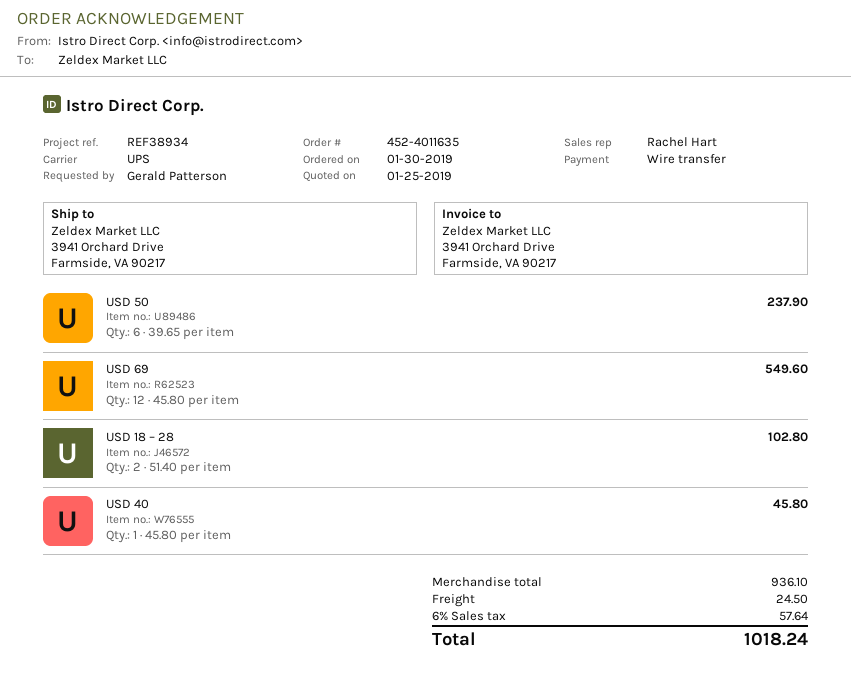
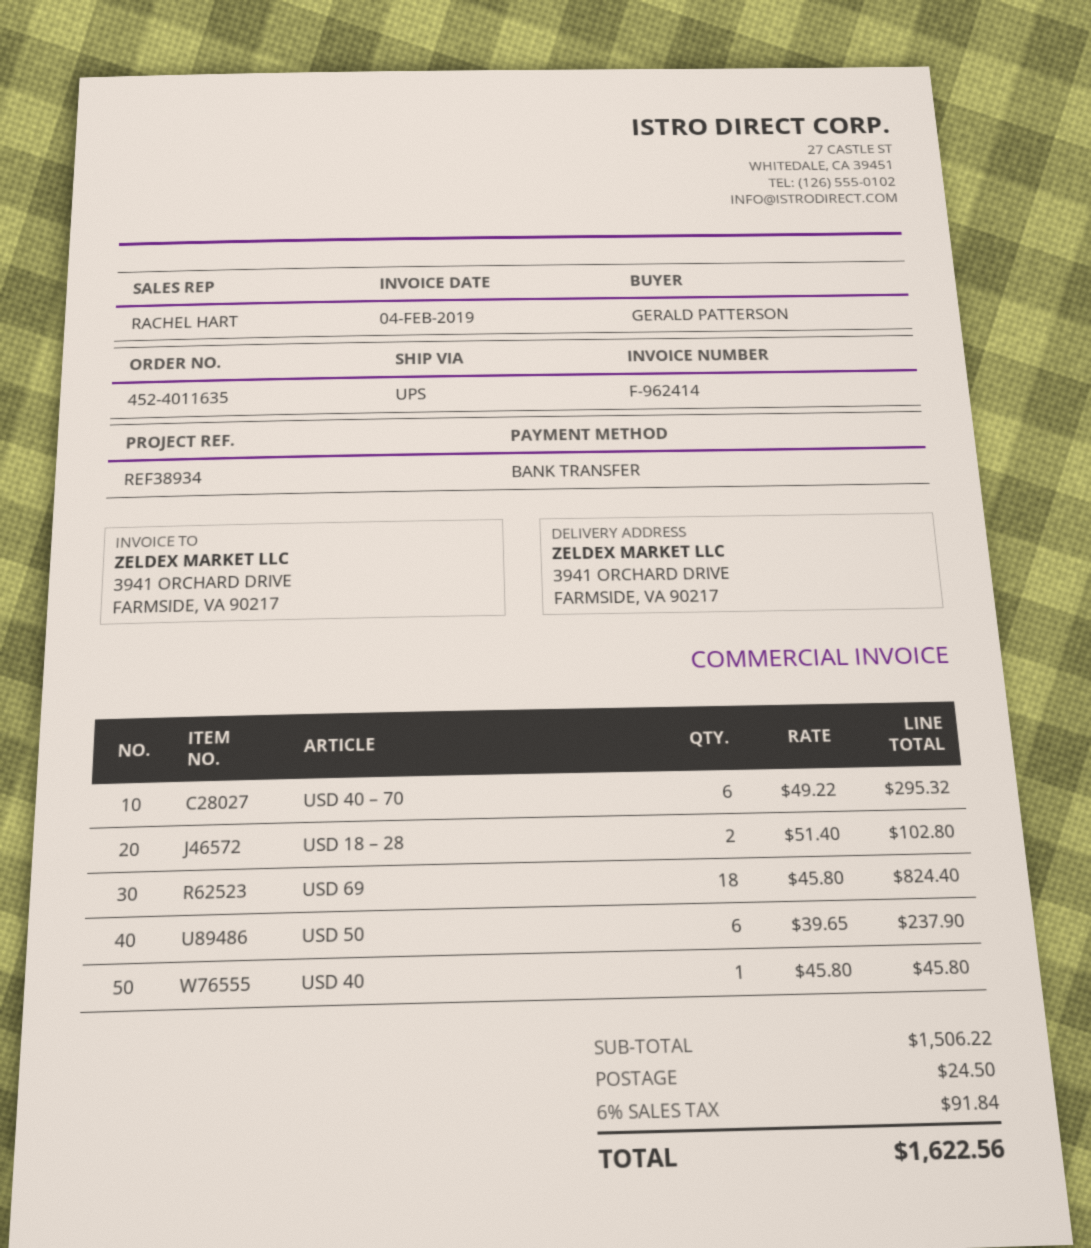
USD 69: 12 x 45.80 = 549.60 -> 18 x 45.80 = 824.40
USD 40 – 70: none -> 6 x 49.22 = 295.32
subtotal: 936.10 -> 1506.22
tax: 6% = 57.64 -> 6% = 91.84
total: 1018.24 -> 1622.56

